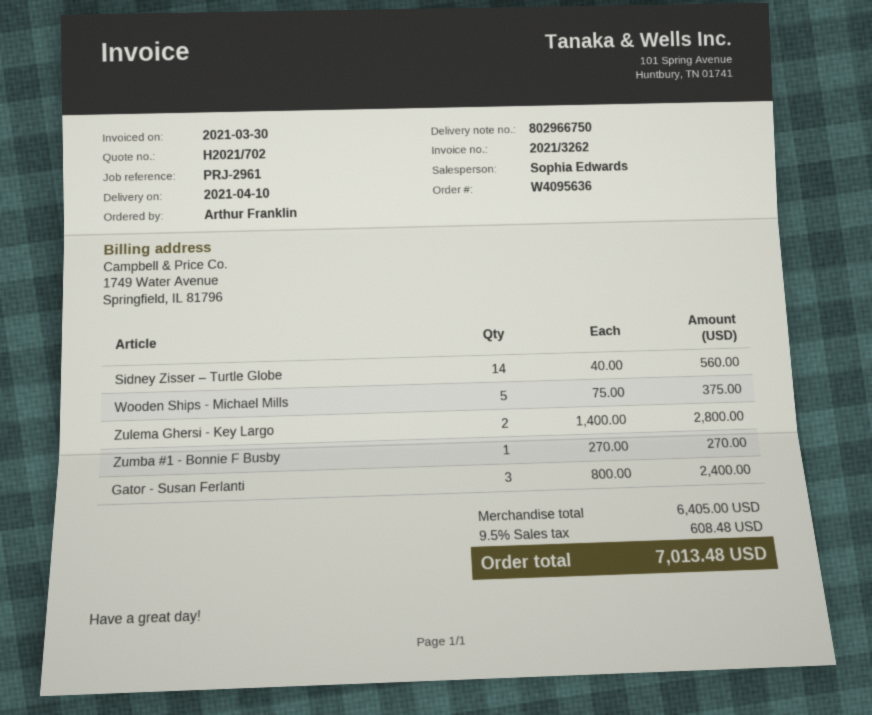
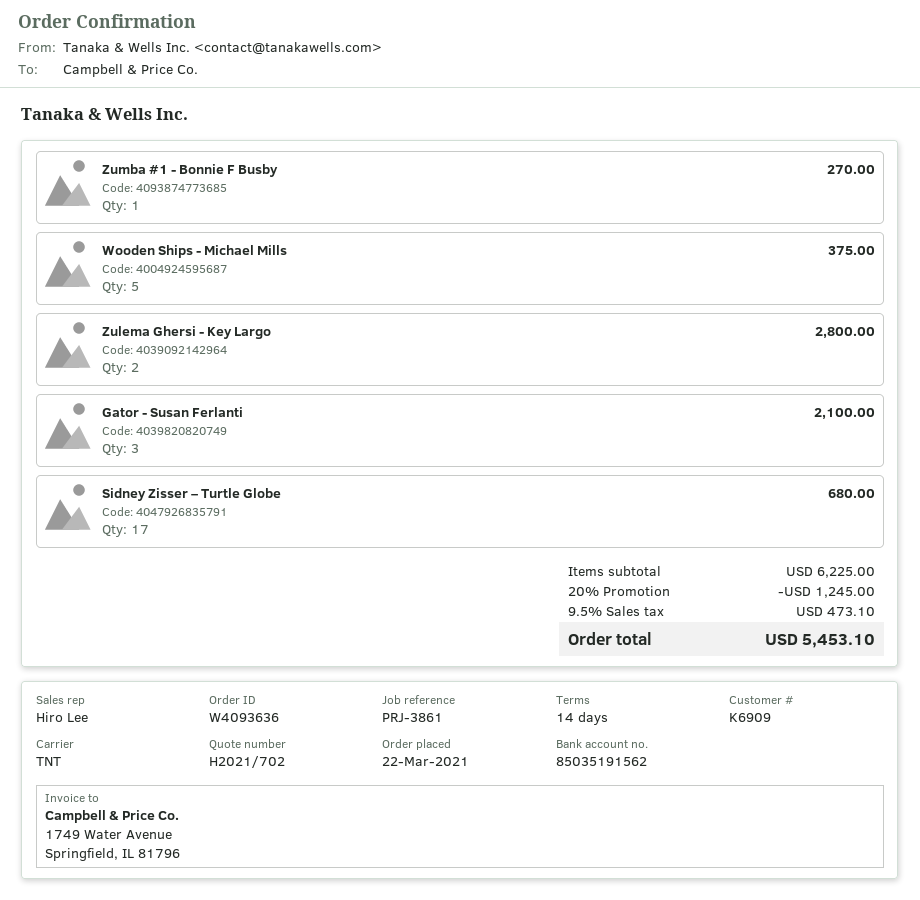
order number: W4095636 -> W4093636
reference: PRJ-2961 -> PRJ-3861
sales rep: Sophia Edwards -> Hiro Lee
Sidney Zisser – Turtle Globe: 14 for 560.00 -> 17 for 680.00
Gator - Susan Ferlanti: 3 for 2400.00 -> 3 for 2100.00
subtotal: 6405.00 -> 6225.00
discount: none -> 20% = 1245.00
tax: 9.5% = 608.48 -> 9.5% = 473.10
total: 7013.48 -> 5453.10

